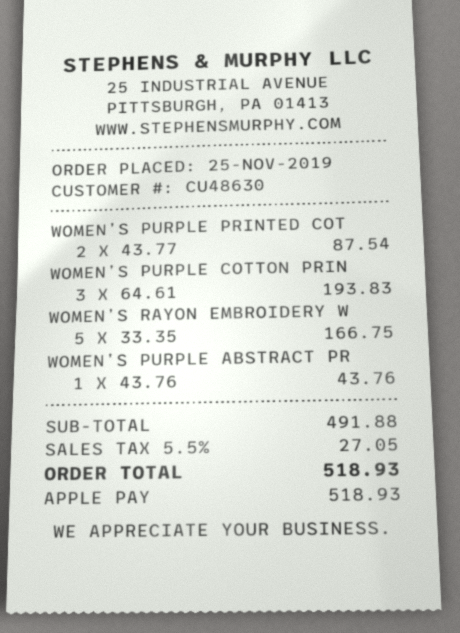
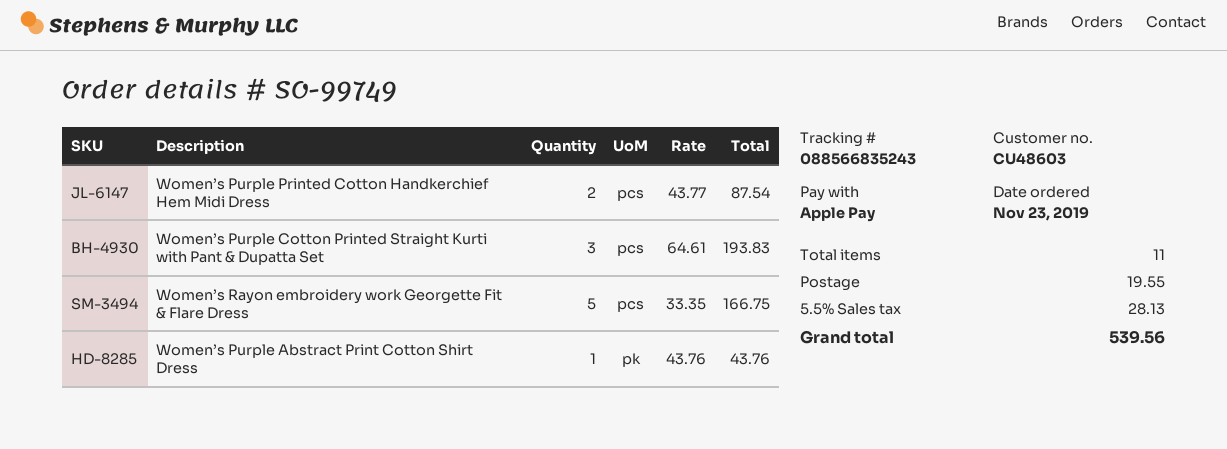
order date: 2019-11-25 -> 2019-11-23
customer number: CU48630 -> CU48603
shipping: none -> 19.55
tax: 5.5% = 27.05 -> 5.5% = 28.13
total: 518.93 -> 539.56

